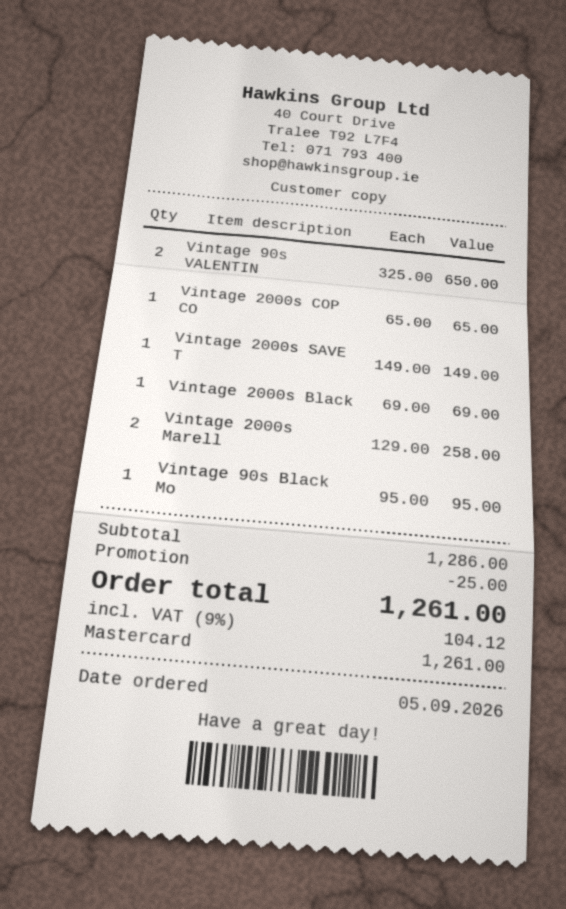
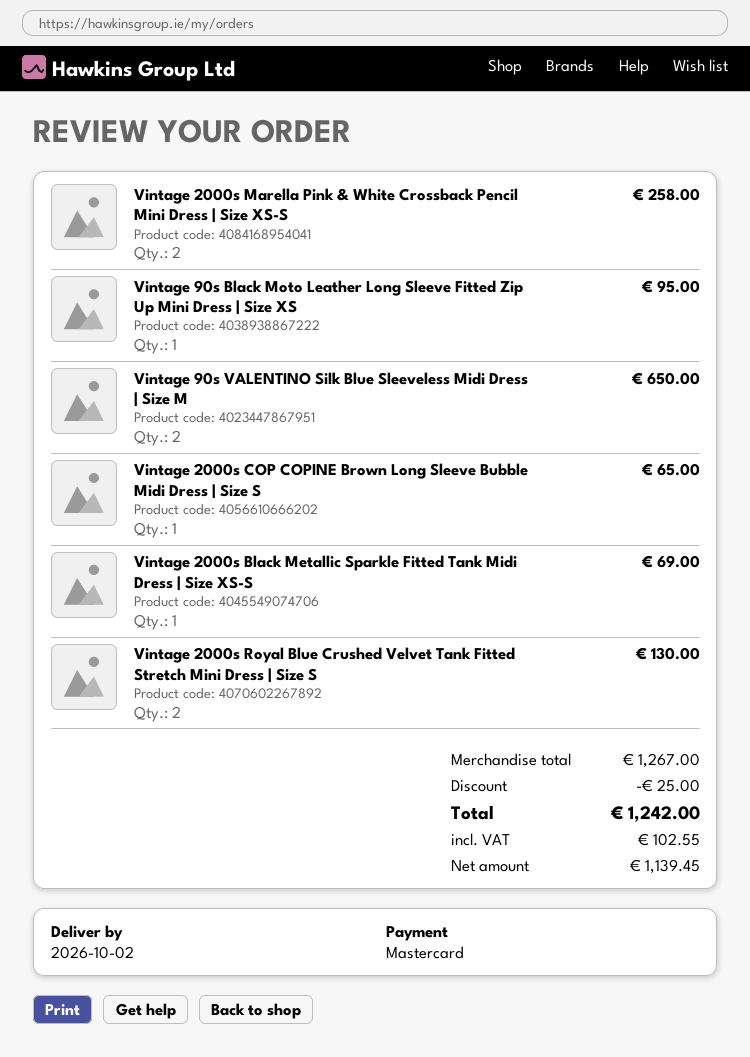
Vintage 2000s SAVE T: 1 for 149.00 -> none
Vintage 2000s Royal Blue Crushed Velvet Tank Fitted Stretch Mini Dress | Size S: none -> 2 for 130.00
subtotal: 1286.00 -> 1267.00
tax: 104.12 -> 102.55
total: 1261.00 -> 1242.00

